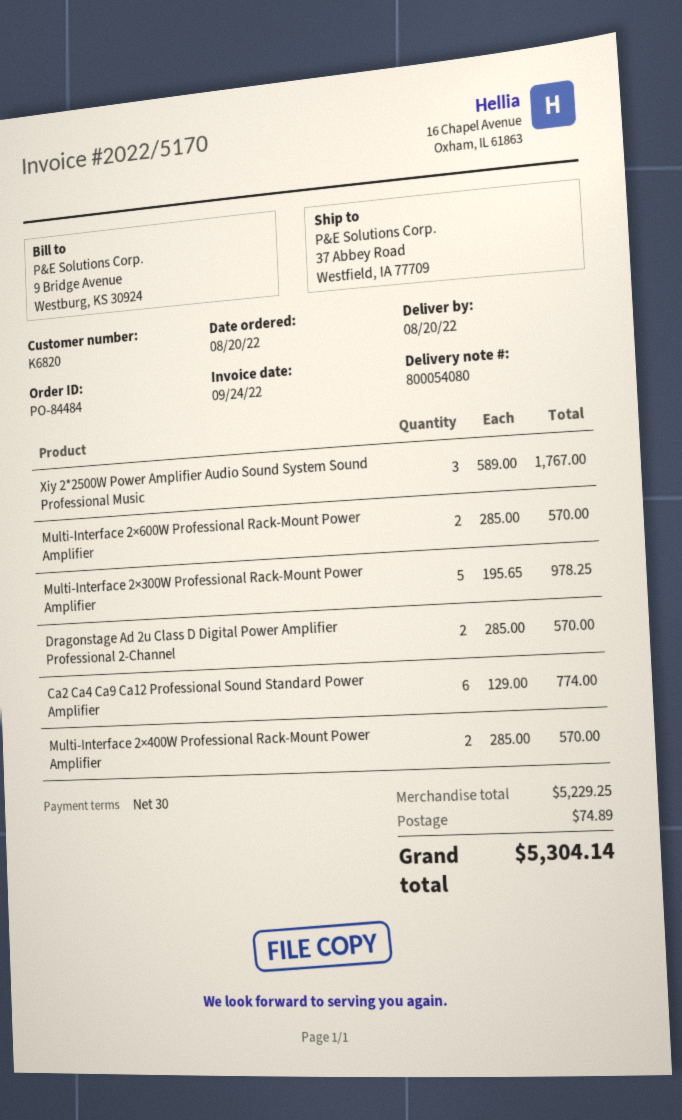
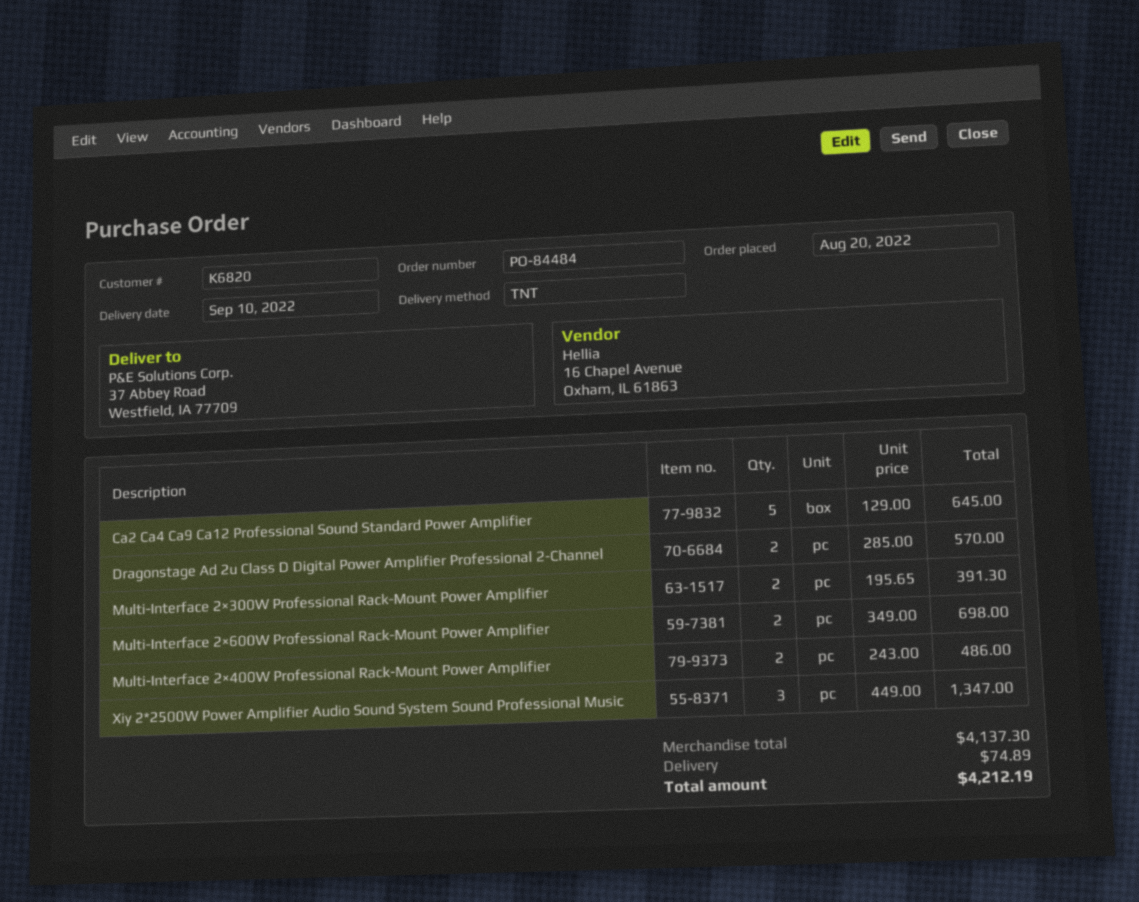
delivery date: 2022-08-20 -> 2022-09-10
Xiy 2*2500W Power Amplifier Audio Sound System Sound Professional Music: 3 x 589.00 = 1767.00 -> 3 x 449.00 = 1347.00
Multi-Interface 2×600W Professional Rack-Mount Power Amplifier: 2 x 285.00 = 570.00 -> 2 x 349.00 = 698.00
Multi-Interface 2×300W Professional Rack-Mount Power Amplifier: 5 x 195.65 = 978.25 -> 2 x 195.65 = 391.30
Ca2 Ca4 Ca9 Ca12 Professional Sound Standard Power Amplifier: 6 x 129.00 = 774.00 -> 5 x 129.00 = 645.00
Multi-Interface 2×400W Professional Rack-Mount Power Amplifier: 2 x 285.00 = 570.00 -> 2 x 243.00 = 486.00
subtotal: 5229.25 -> 4137.30
total: 5304.14 -> 4212.19

